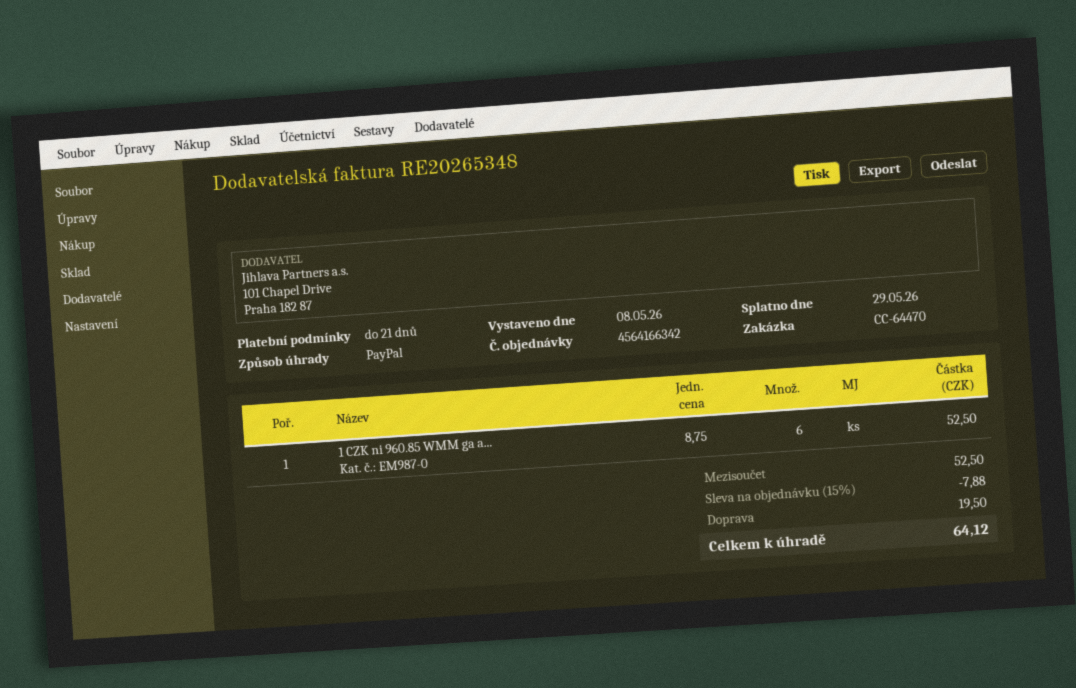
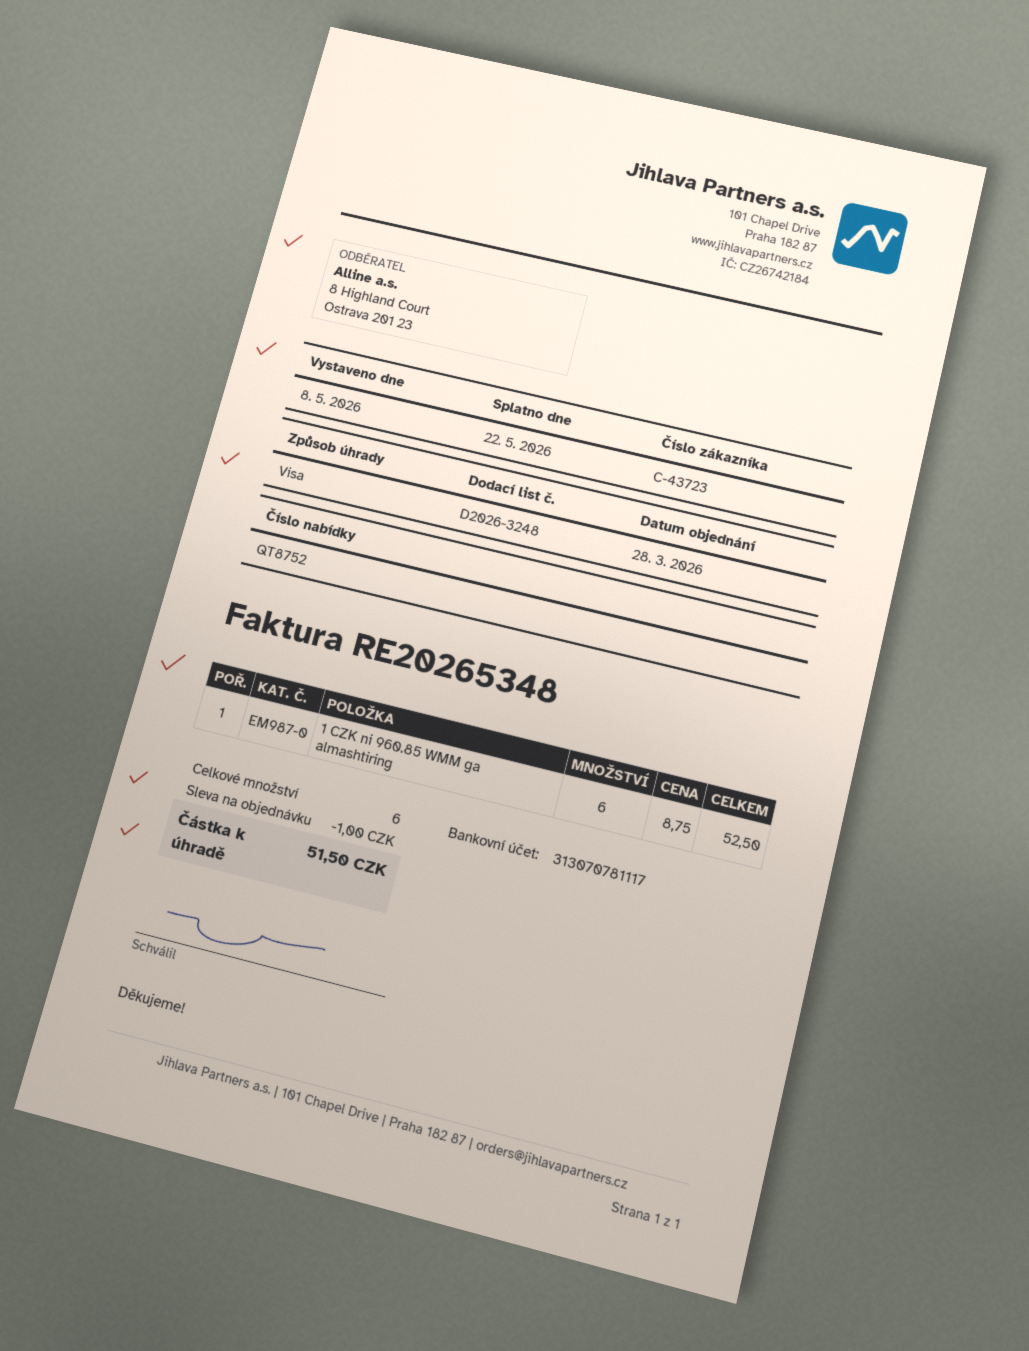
due date: 2026-05-29 -> 2026-05-22
payment method: PayPal -> Visa
discount: 7.88 -> 1.00
shipping: 19.50 -> none
total: 64.12 -> 51.50

